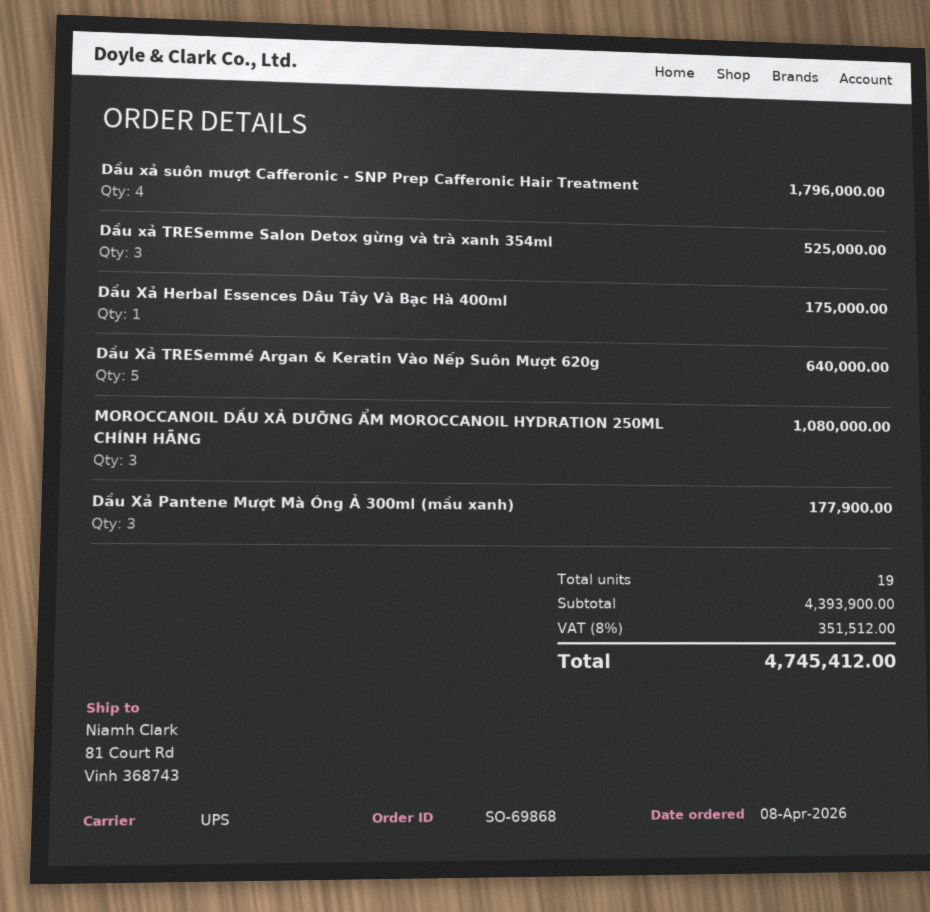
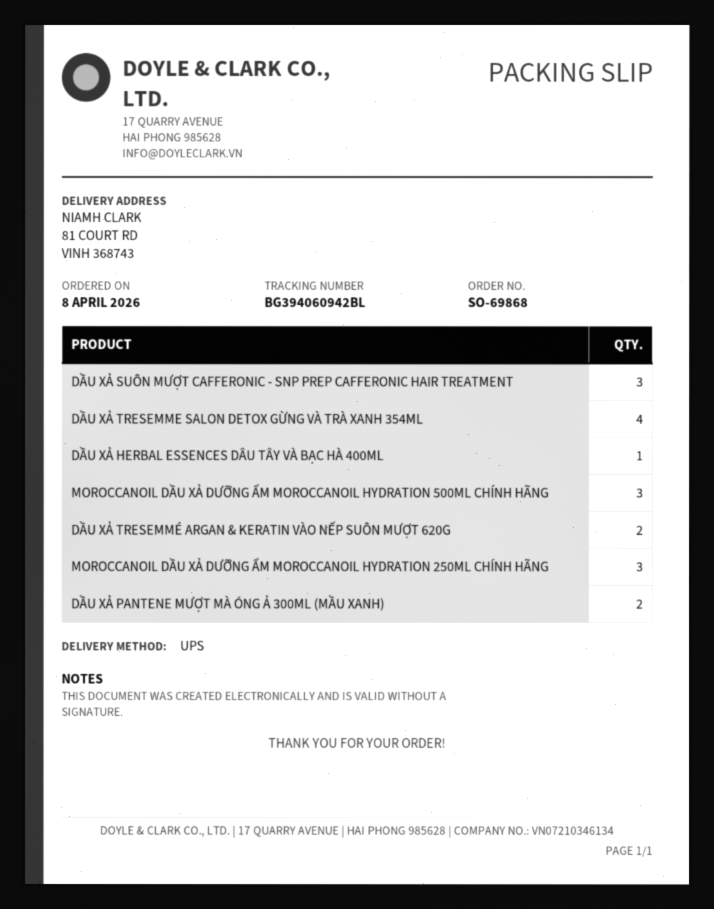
Dầu xả suôn mượt Cafferonic - SNP Prep Cafferonic Hair Treatment: 4 -> 3
Dầu xả TRESemme Salon Detox gừng và trà xanh 354ml: 3 -> 4
Dầu Xả TRESemmé Argan & Keratin Vào Nếp Suôn Mượt 620g: 5 -> 2
Dầu Xả Pantene Mượt Mà Óng Ả 300ml (mầu xanh): 3 -> 2
MOROCCANOIL DẦU XẢ DƯỠNG ẨM MOROCCANOIL HYDRATION 500ML CHÍNH HÃNG: none -> 3

